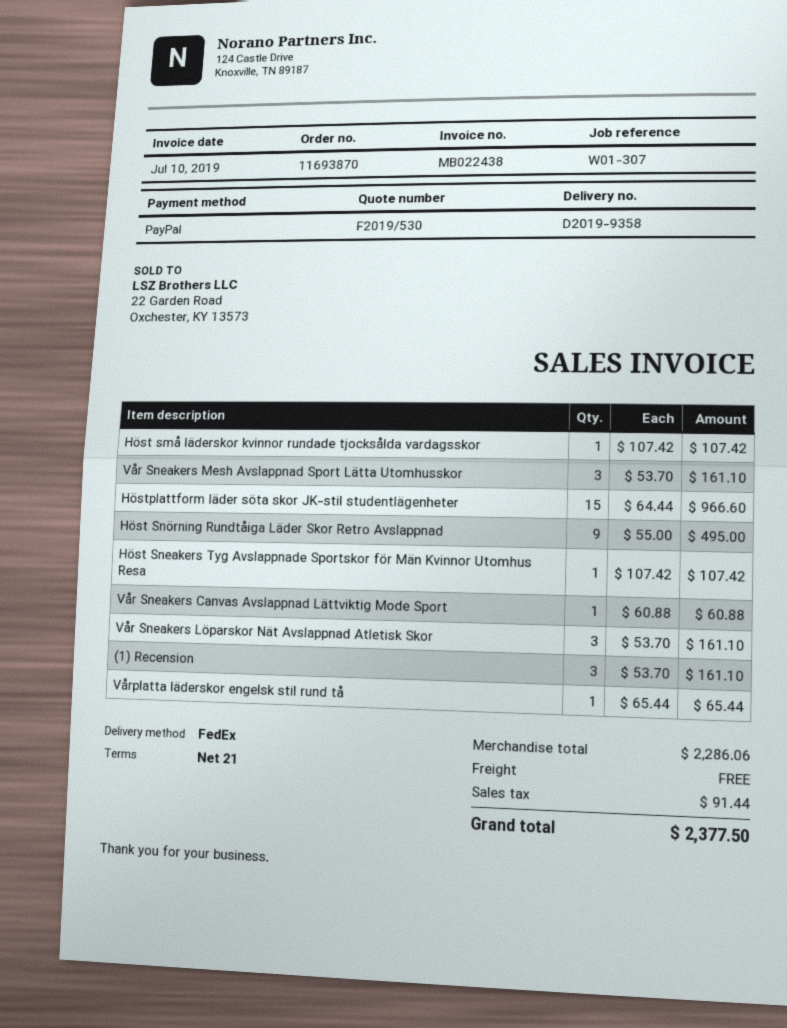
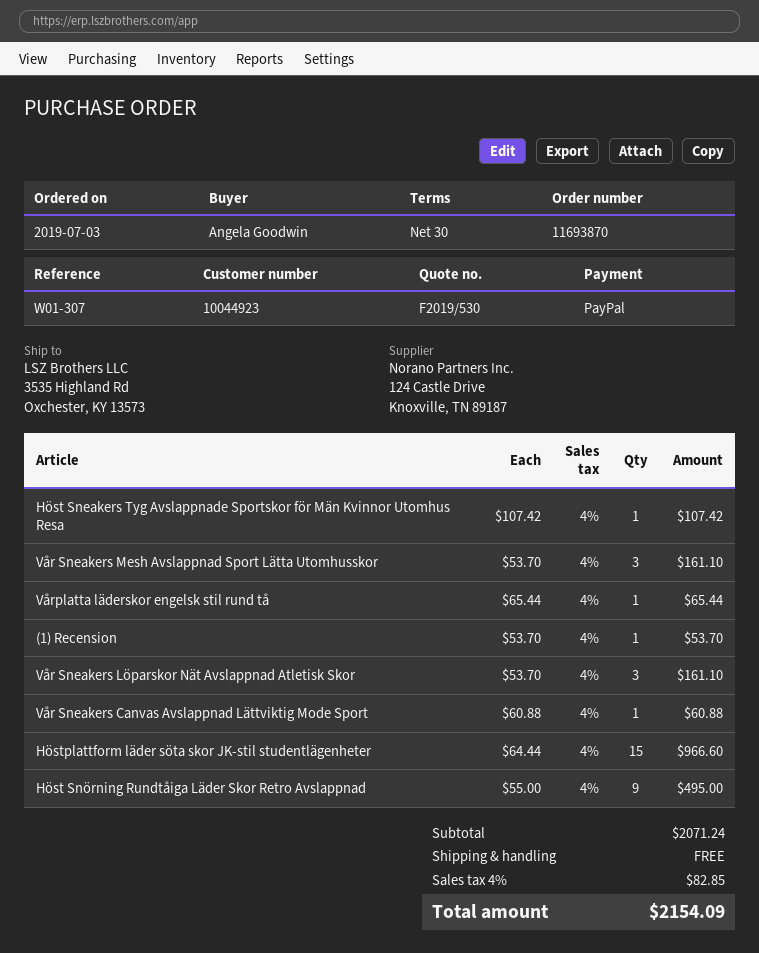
payment terms: 21 days -> 30 days
Höst små läderskor kvinnor rundade tjocksålda vardagsskor: 1 x 107.42 = 107.42 -> none
(1) Recension: 3 x 53.70 = 161.10 -> 1 x 53.70 = 53.70
subtotal: 2286.06 -> 2071.24
tax: 91.44 -> 82.85
total: 2377.50 -> 2154.09

